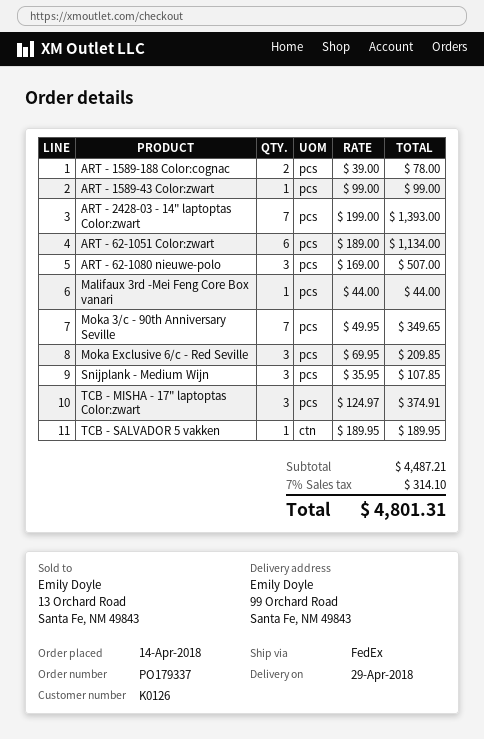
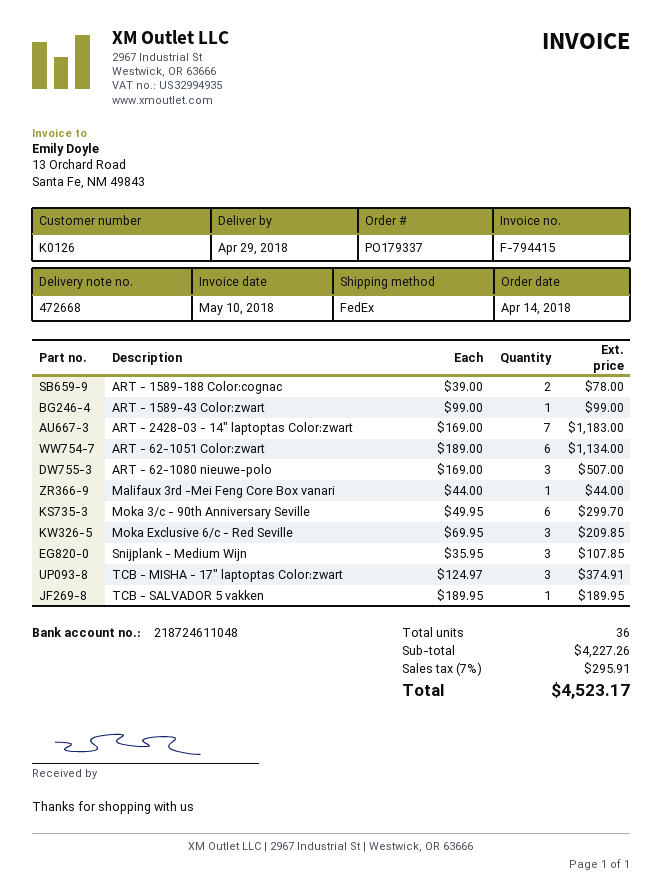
ART - 2428-03 - 14" laptoptas Color:zwart: 7 x 199.00 = 1393.00 -> 7 x 169.00 = 1183.00
Moka 3/c - 90th Anniversary Seville: 7 x 49.95 = 349.65 -> 6 x 49.95 = 299.70
subtotal: 4487.21 -> 4227.26
tax: 7% = 314.10 -> 7% = 295.91
total: 4801.31 -> 4523.17

